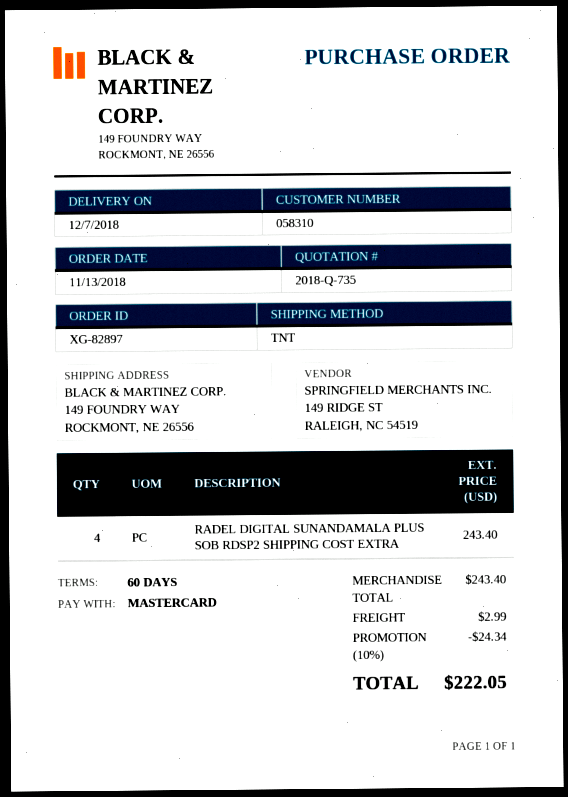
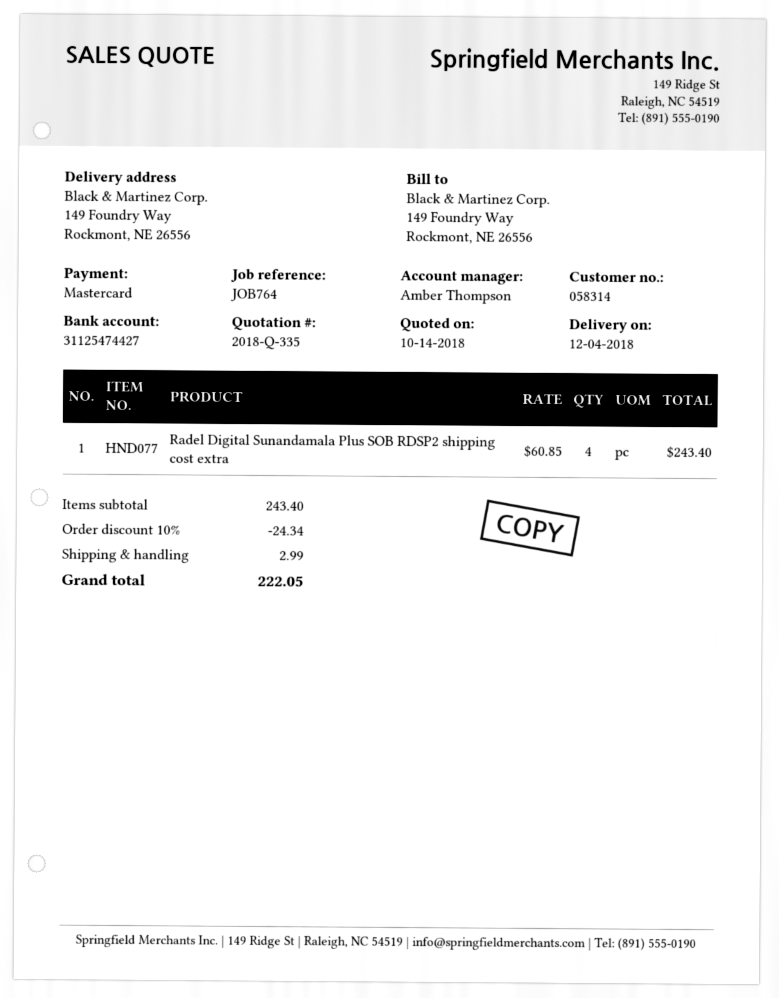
quote number: 2018-Q-735 -> 2018-Q-335
delivery date: 2018-12-07 -> 2018-12-04
customer number: 058310 -> 058314

